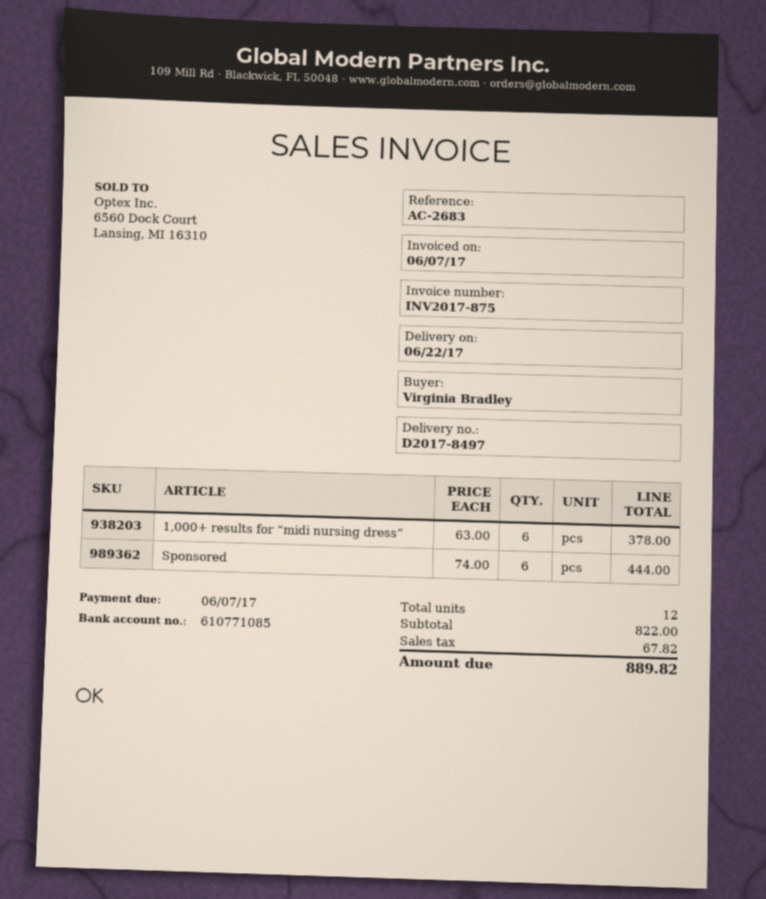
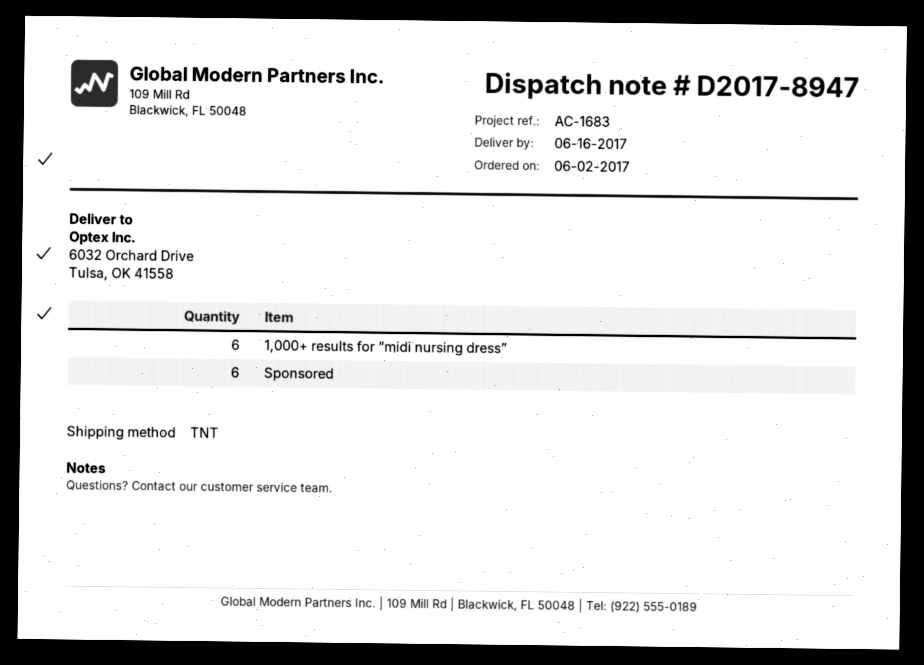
delivery note number: D2017-8497 -> D2017-8947
delivery date: 2017-06-22 -> 2017-06-16
reference: AC-2683 -> AC-1683

